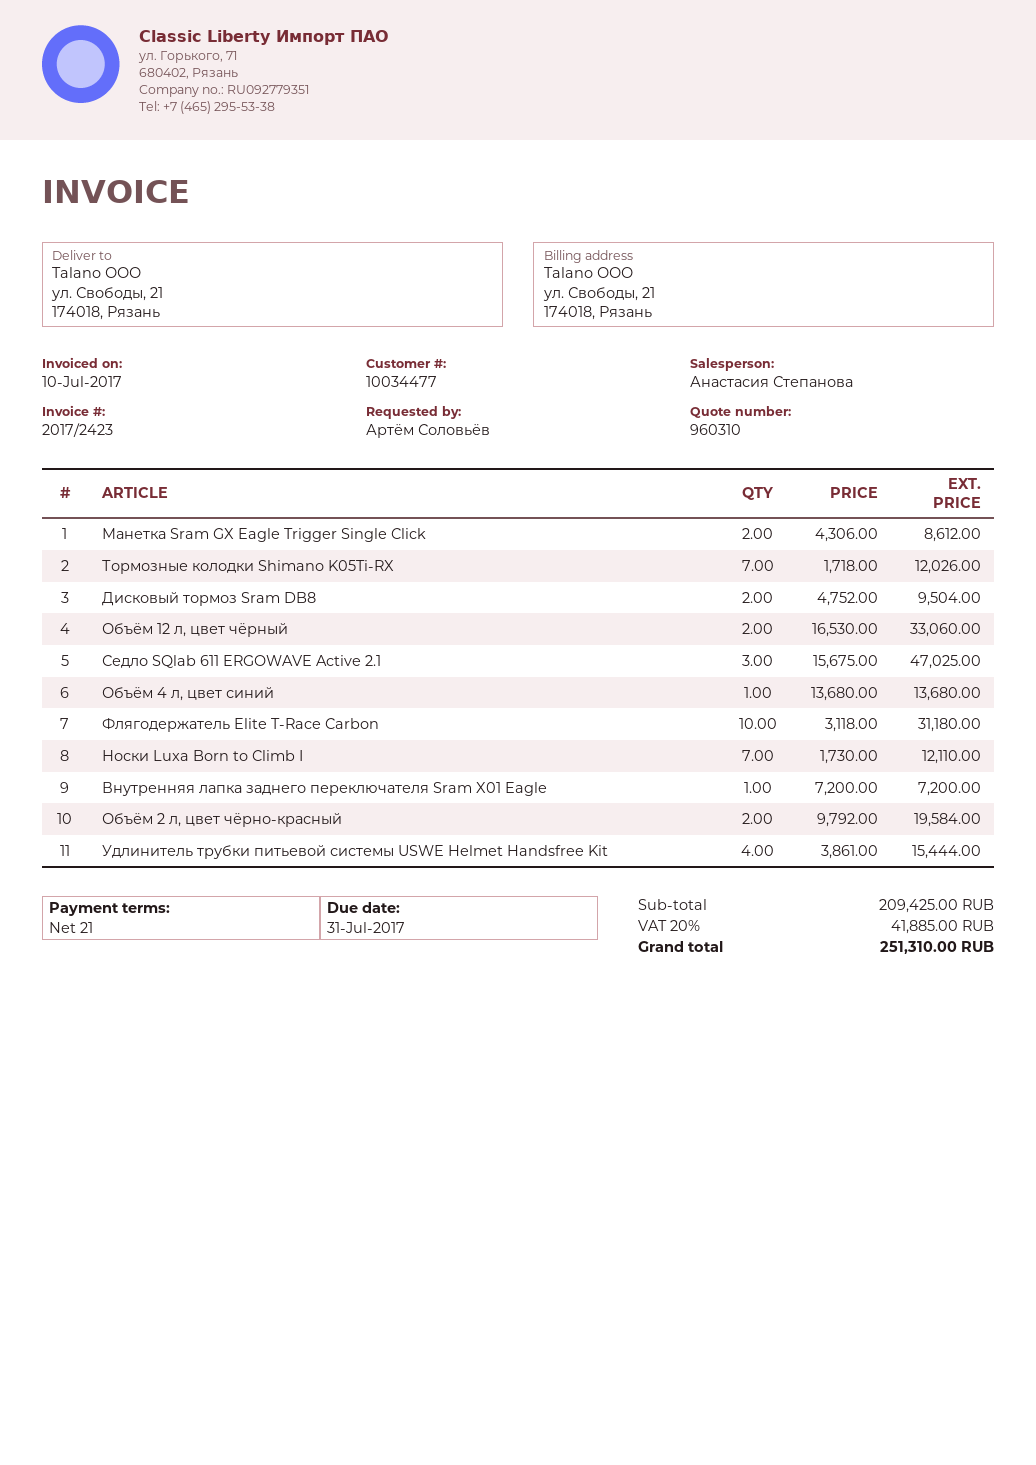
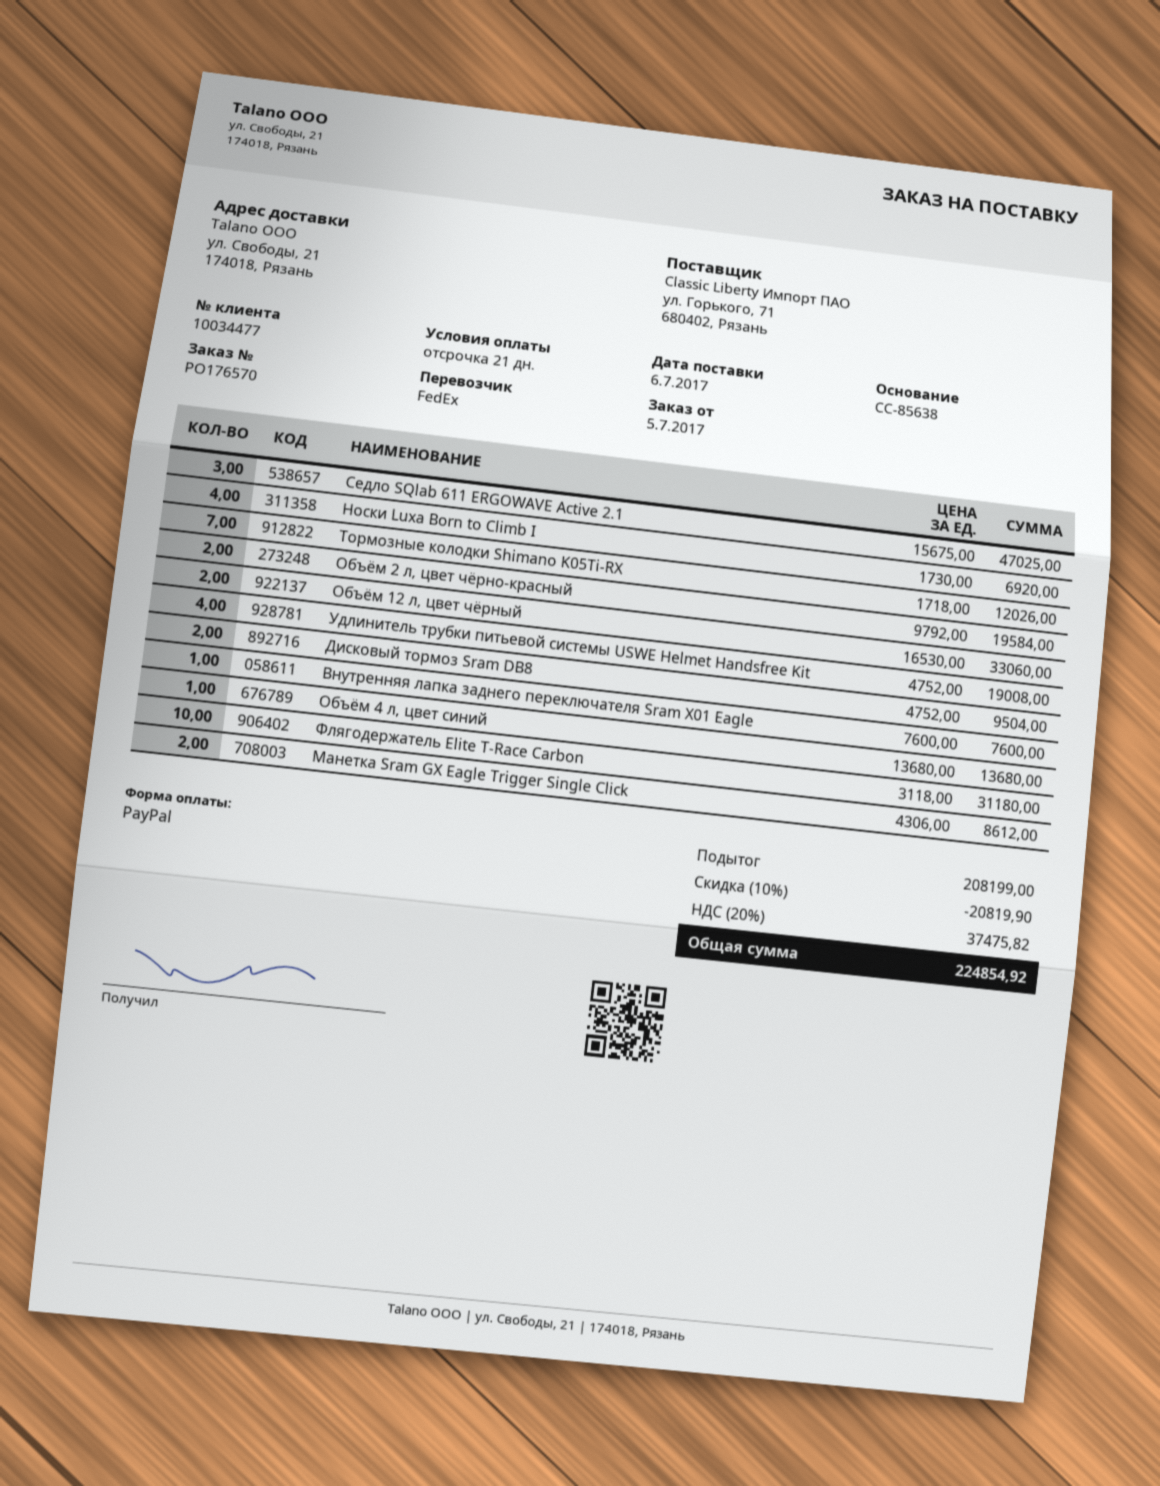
Носки Luxa Born to Climb I: 7 x 1730.00 = 12110.00 -> 4 x 1730.00 = 6920.00
Внутренняя лапка заднего переключателя Sram X01 Eagle: 1 x 7200.00 = 7200.00 -> 1 x 7600.00 = 7600.00
Удлинитель трубки питьевой системы USWE Helmet Handsfree Kit: 4 x 3861.00 = 15444.00 -> 4 x 4752.00 = 19008.00
subtotal: 209425.00 -> 208199.00
discount: none -> 10% = 20819.90
tax: 20% = 41885.00 -> 20% = 37475.82
total: 251310.00 -> 224854.92

